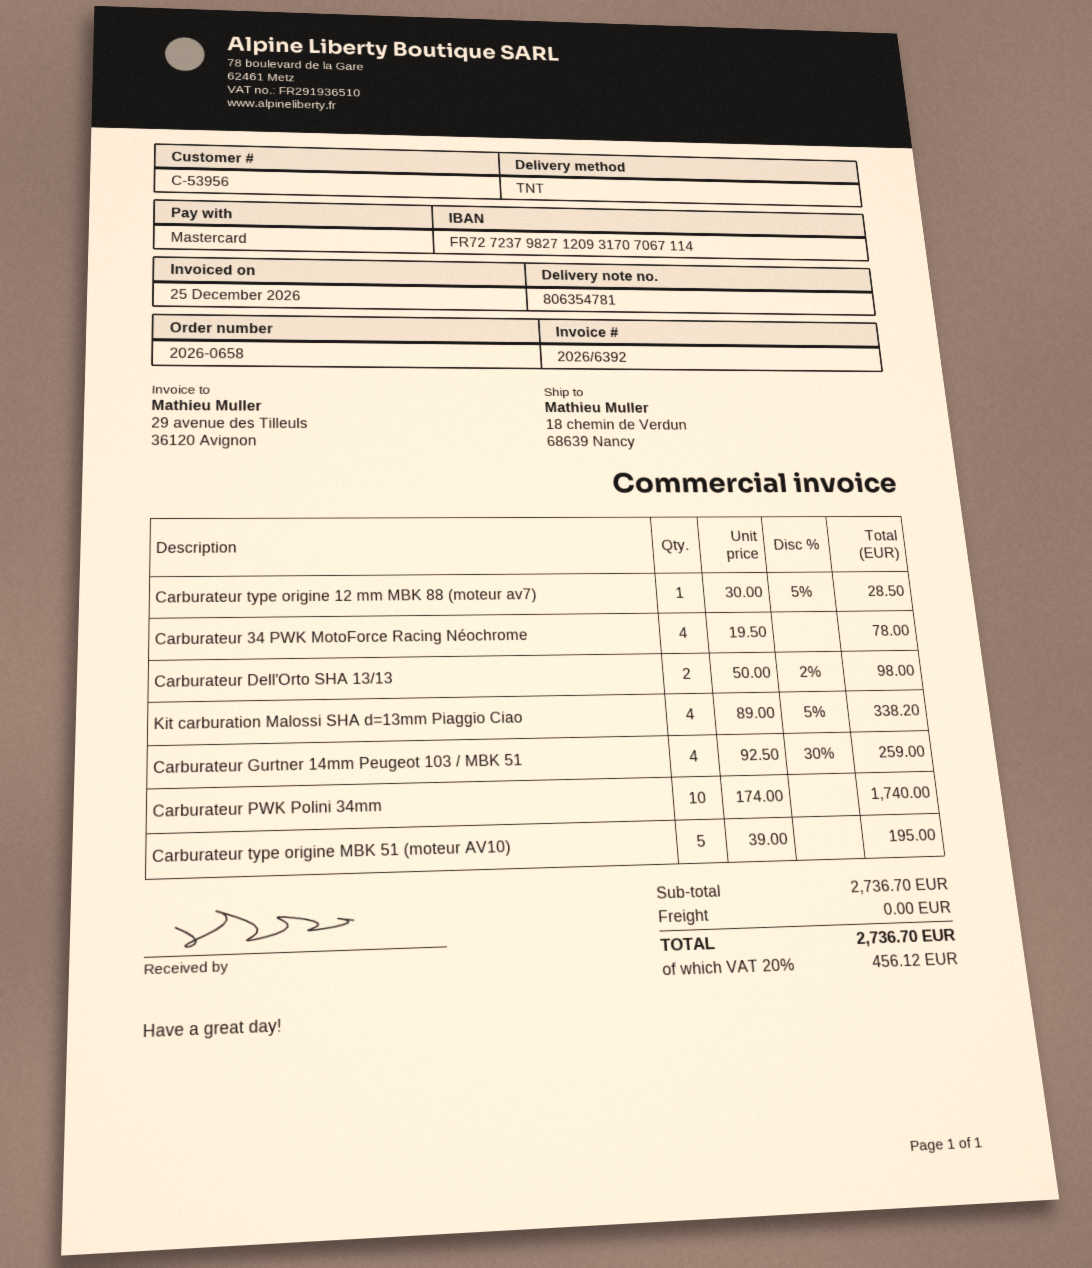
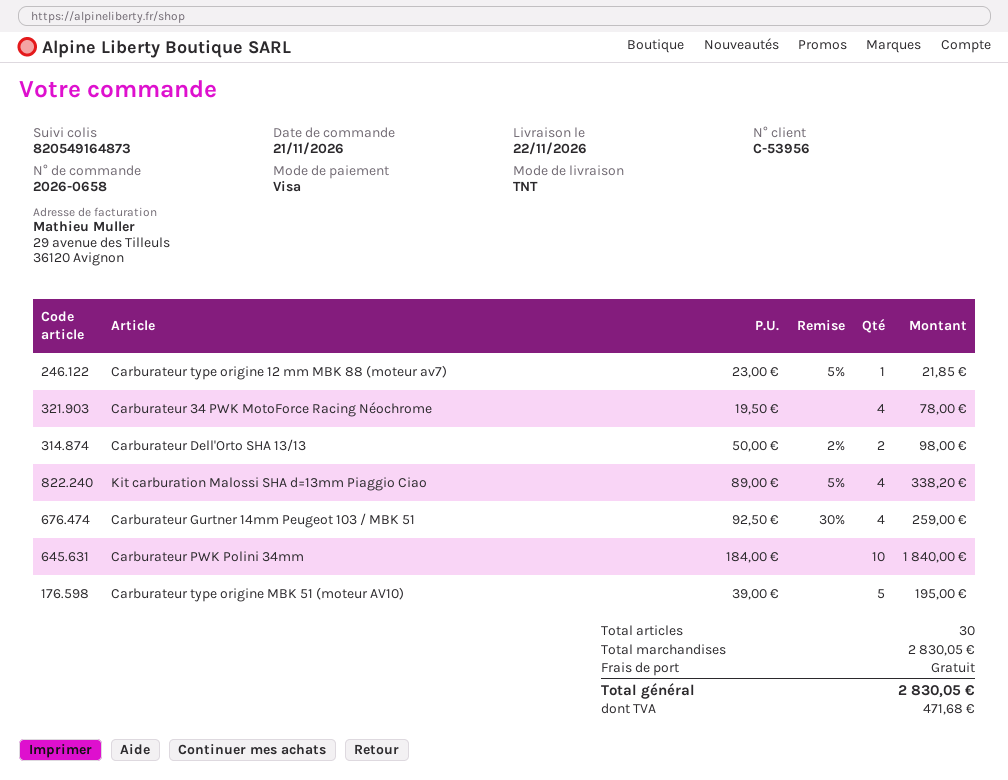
payment method: Mastercard -> Visa
Carburateur type origine 12 mm MBK 88 (moteur av7): 1 x 30.00 - 5% = 28.50 -> 1 x 23.00 - 5% = 21.85
Carburateur PWK Polini 34mm: 10 x 174.00 = 1740.00 -> 10 x 184.00 = 1840.00
subtotal: 2736.70 -> 2830.05
tax: 456.12 -> 471.68
total: 2736.70 -> 2830.05

